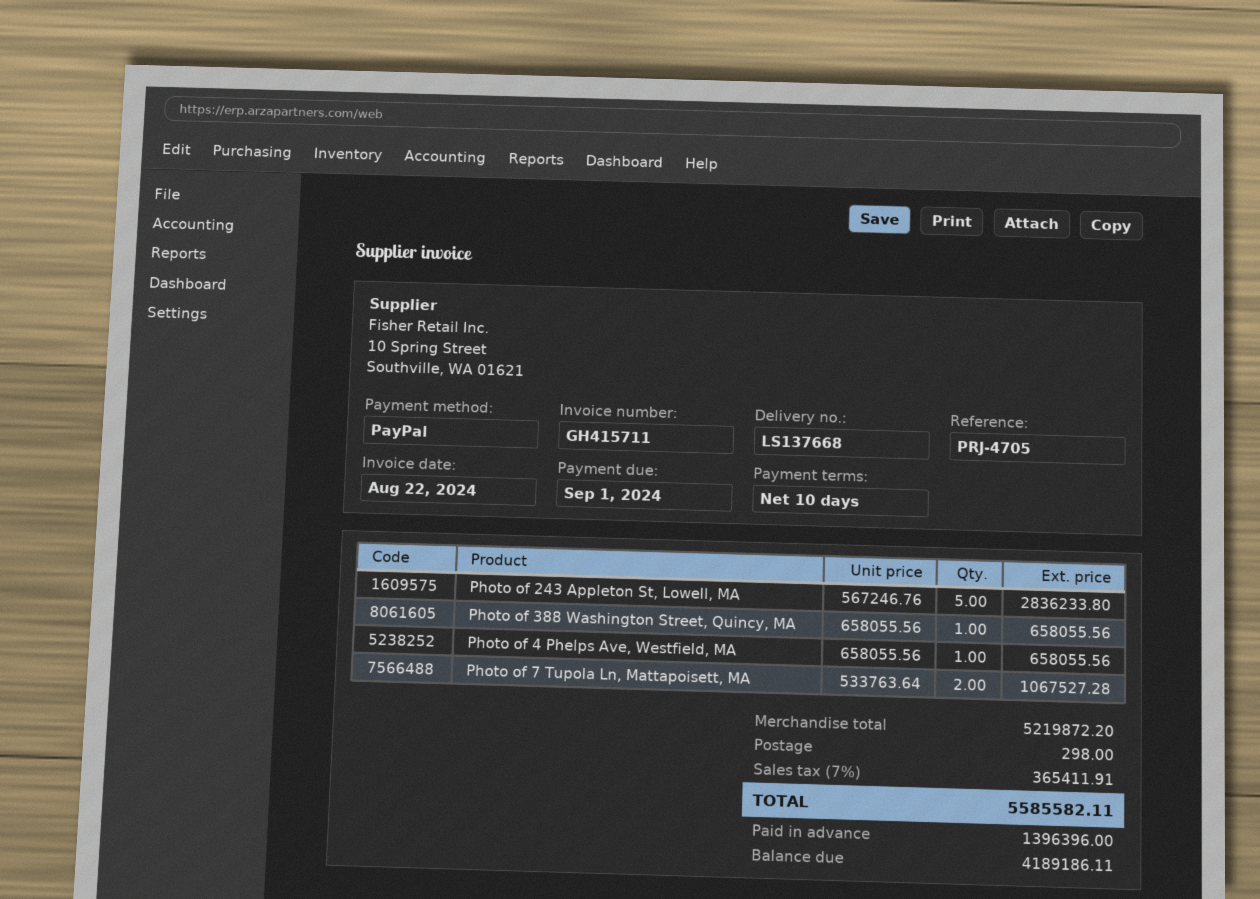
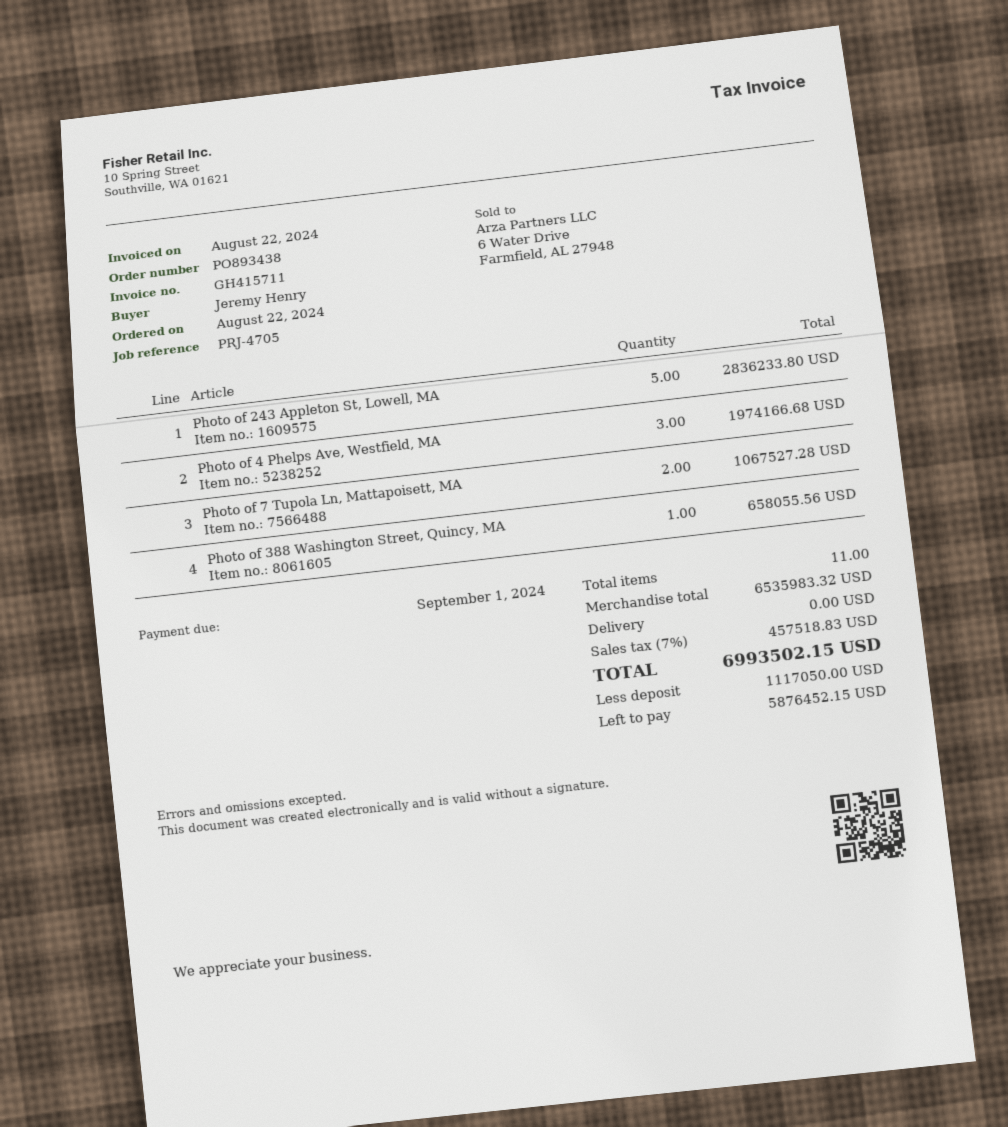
Photo of 4 Phelps Ave, Westfield, MA: 1 for 658055.56 -> 3 for 1974166.68
subtotal: 5219872.20 -> 6535983.32
shipping: 298.00 -> 0.00
tax: 7% = 365411.91 -> 7% = 457518.83
total: 5585582.11 -> 6993502.15
deposit: 1396396.00 -> 1117050.00
balance: 4189186.11 -> 5876452.15

